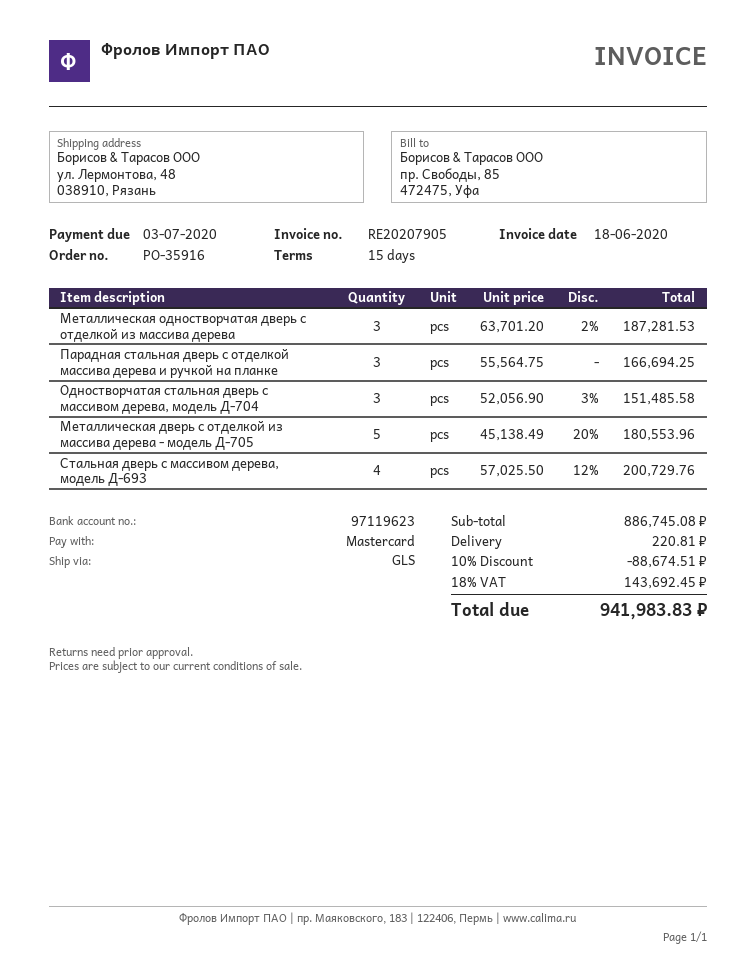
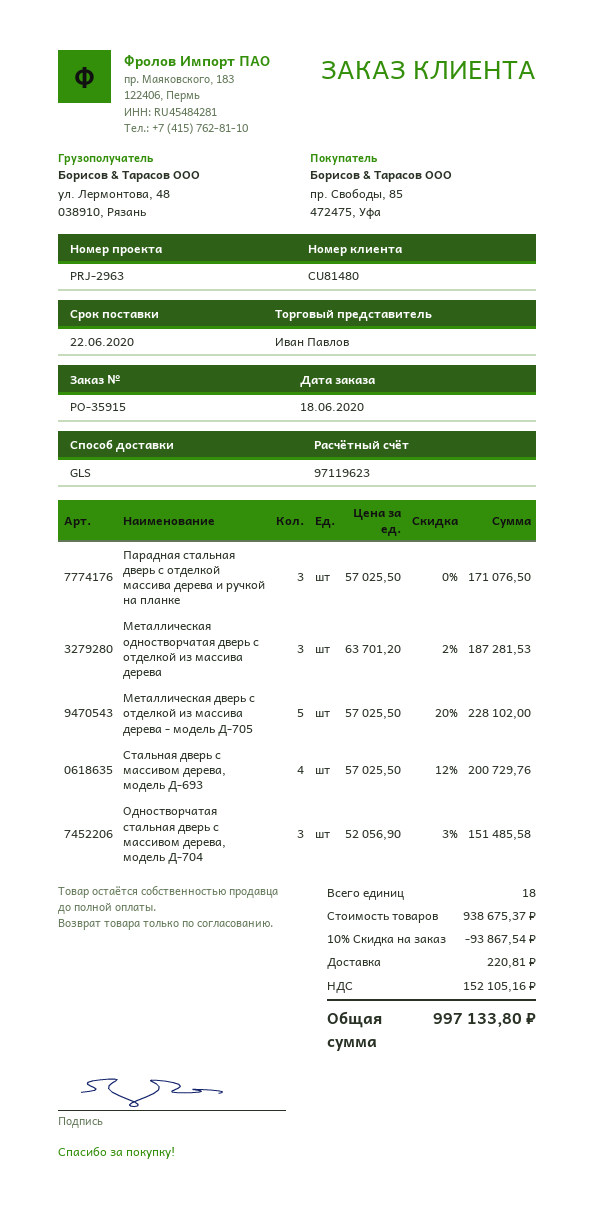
order number: PO-35916 -> PO-35915
Парадная стальная дверь с отделкой массива дерева и ручкой на планке: 3 x 55564.75 = 166694.25 -> 3 x 57025.50 = 171076.50
Металлическая дверь с отделкой из массива дерева - модель Д-705: 5 x 45138.49 - 20% = 180553.96 -> 5 x 57025.50 - 20% = 228102.00
subtotal: 886745.08 -> 938675.37
discount: 10% = 88674.51 -> 10% = 93867.54
tax: 143692.45 -> 152105.16
total: 941983.83 -> 997133.80

